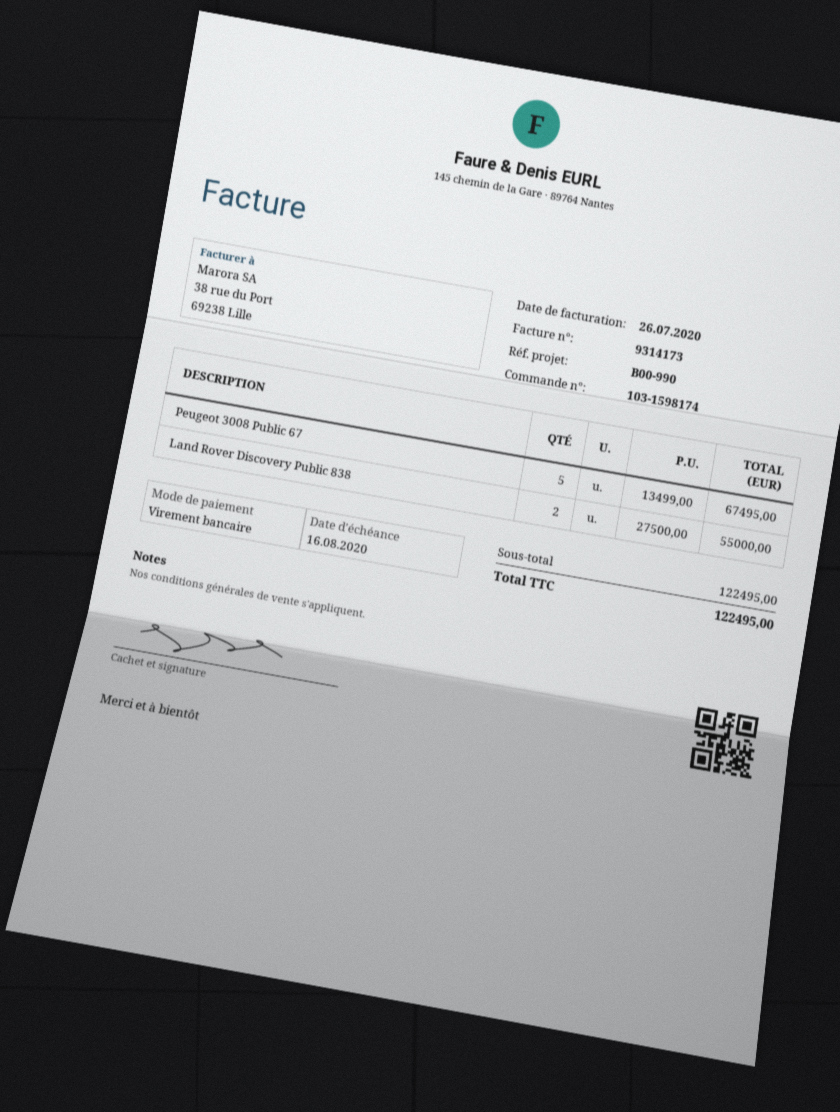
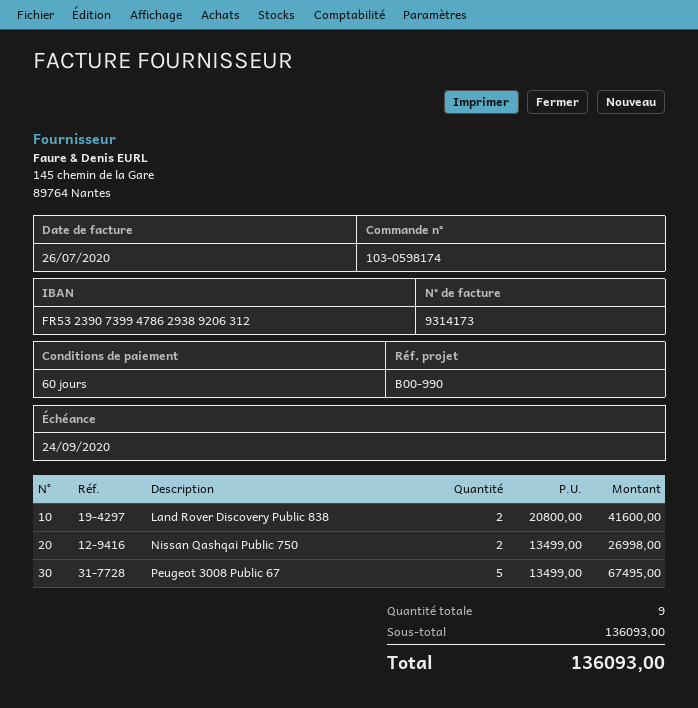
order number: 103-1598174 -> 103-0598174
due date: 2020-08-16 -> 2020-09-24
Land Rover Discovery Public 838: 2 x 27500.00 = 55000.00 -> 2 x 20800.00 = 41600.00
Nissan Qashqai Public 750: none -> 2 x 13499.00 = 26998.00
subtotal: 122495.00 -> 136093.00
total: 122495.00 -> 136093.00

